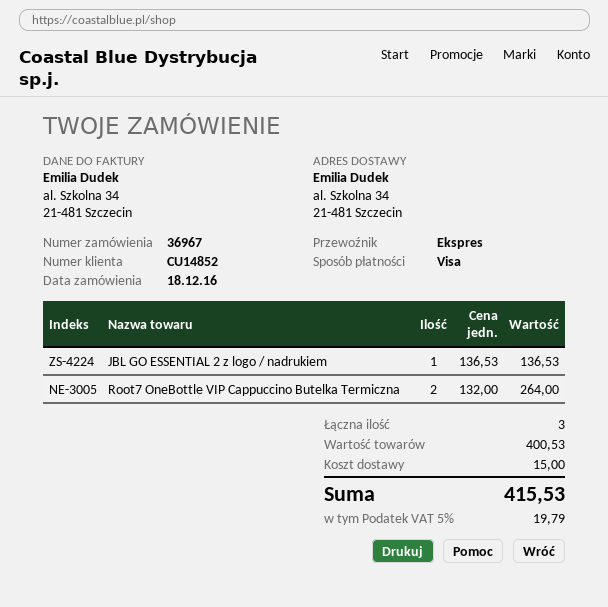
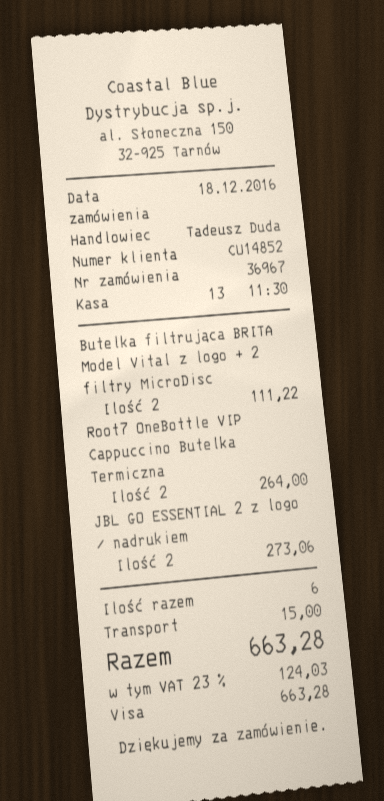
JBL GO ESSENTIAL 2 z logo / nadrukiem: 1 for 136.53 -> 2 for 273.06
Butelka filtrująca BRITA Model Vital z logo + 2 filtry MicroDisc: none -> 2 for 111.22
total quantity: 3 -> 6
tax: 5% = 19.79 -> 23% = 124.03
total: 415.53 -> 663.28

